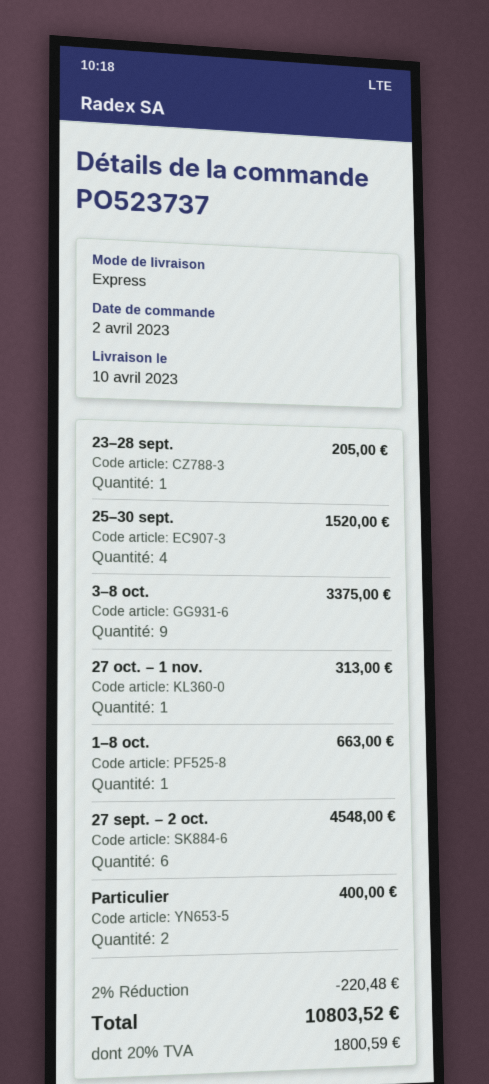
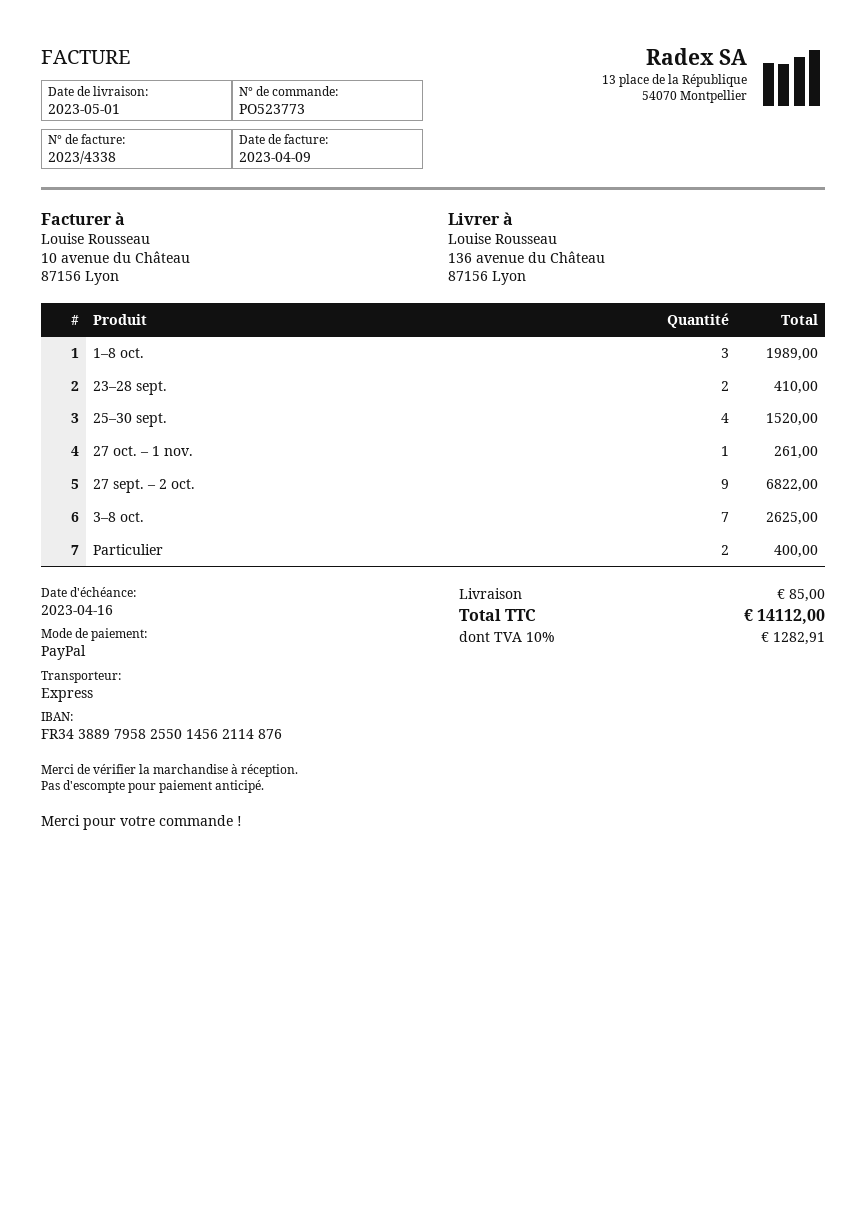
order number: PO523737 -> PO523773
delivery date: 2023-04-10 -> 2023-05-01
23–28 sept.: 1 for 205.00 -> 2 for 410.00
3–8 oct.: 9 for 3375.00 -> 7 for 2625.00
27 oct. – 1 nov.: 1 for 313.00 -> 1 for 261.00
1–8 oct.: 1 for 663.00 -> 3 for 1989.00
27 sept. – 2 oct.: 6 for 4548.00 -> 9 for 6822.00
discount: 2% = 220.48 -> none
shipping: none -> 85.00
tax: 20% = 1800.59 -> 10% = 1282.91
total: 10803.52 -> 14112.00

